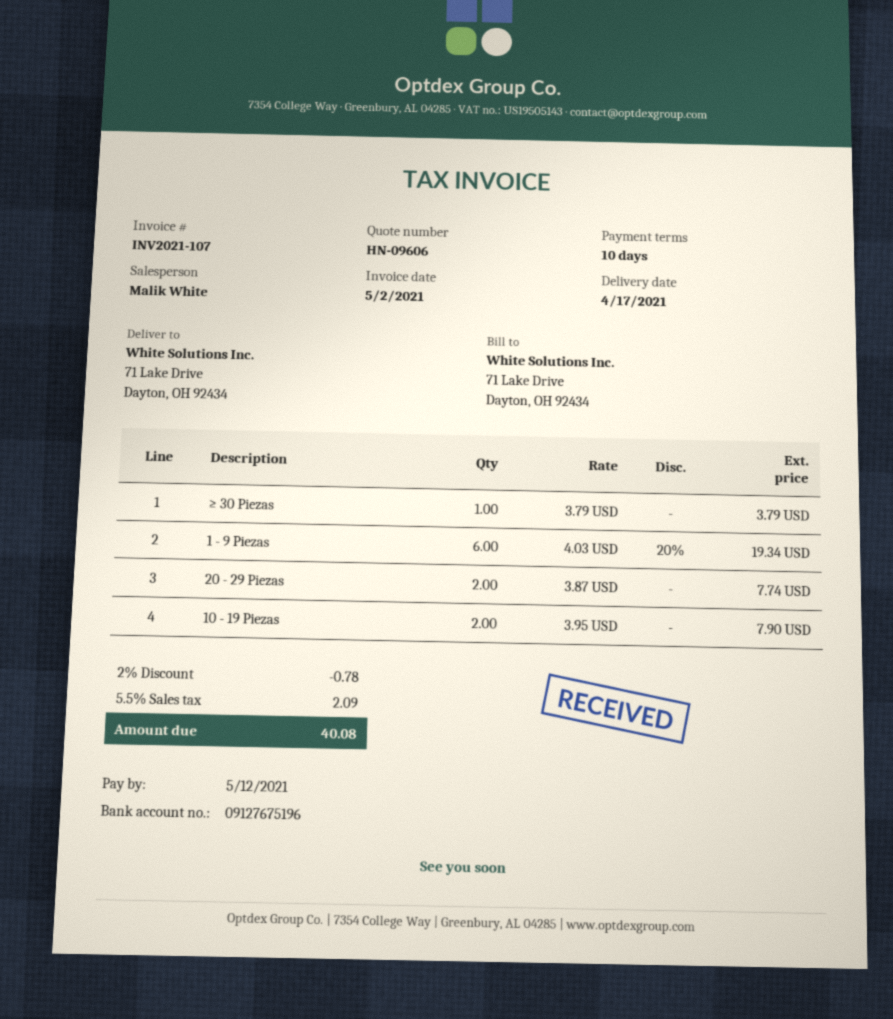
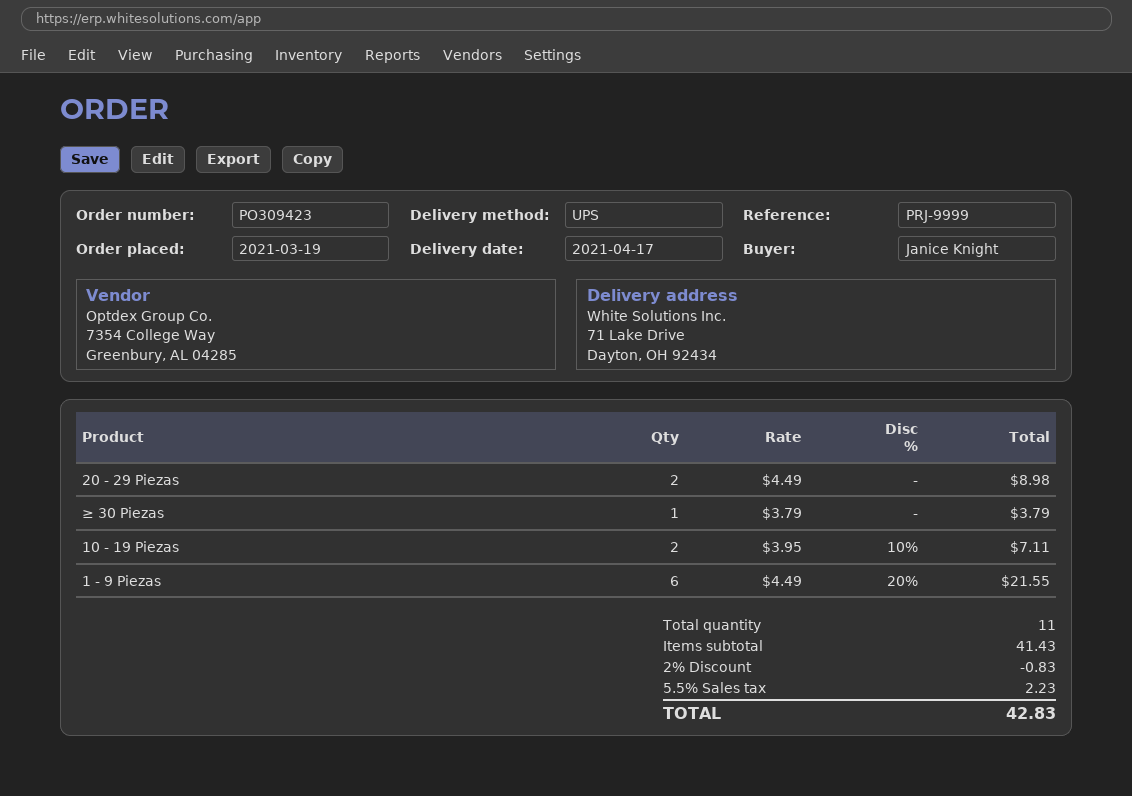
1 - 9 Piezas: 6 x 4.03 - 20% = 19.34 -> 6 x 4.49 - 20% = 21.55
20 - 29 Piezas: 2 x 3.87 = 7.74 -> 2 x 4.49 = 8.98
10 - 19 Piezas: 2 x 3.95 = 7.90 -> 2 x 3.95 - 10% = 7.11
discount: 2% = 0.78 -> 2% = 0.83
tax: 5.5% = 2.09 -> 5.5% = 2.23
total: 40.08 -> 42.83

